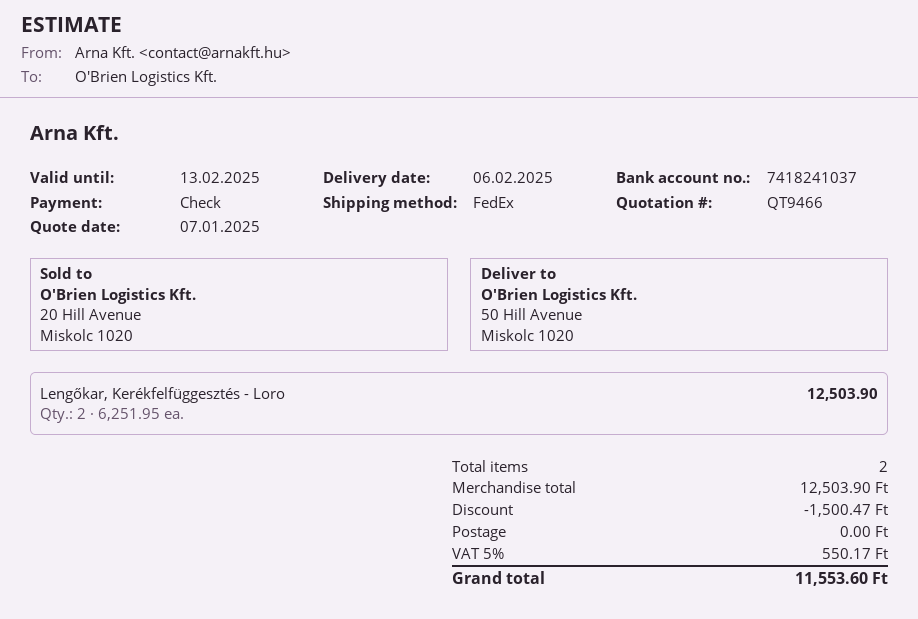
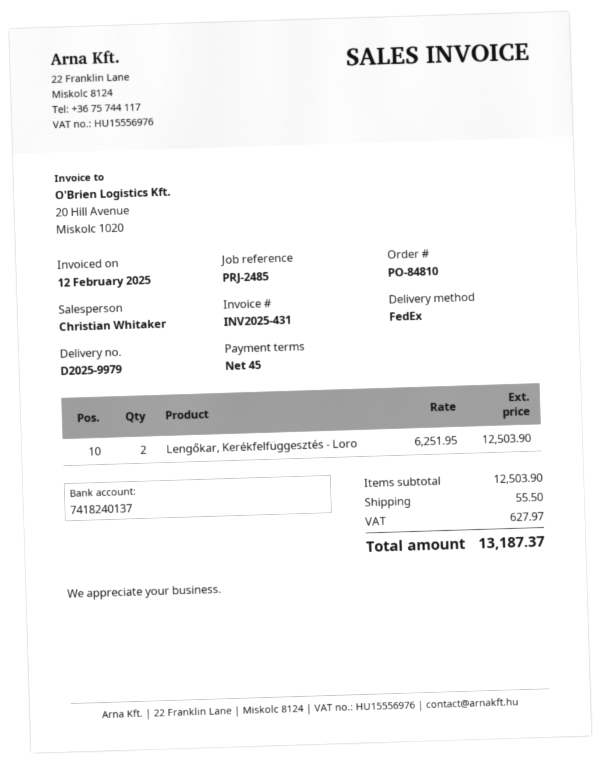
bank account: 7418241037 -> 7418240137
discount: 1500.47 -> none
shipping: 0.00 -> 55.50
tax: 550.17 -> 627.97
total: 11553.60 -> 13187.37

